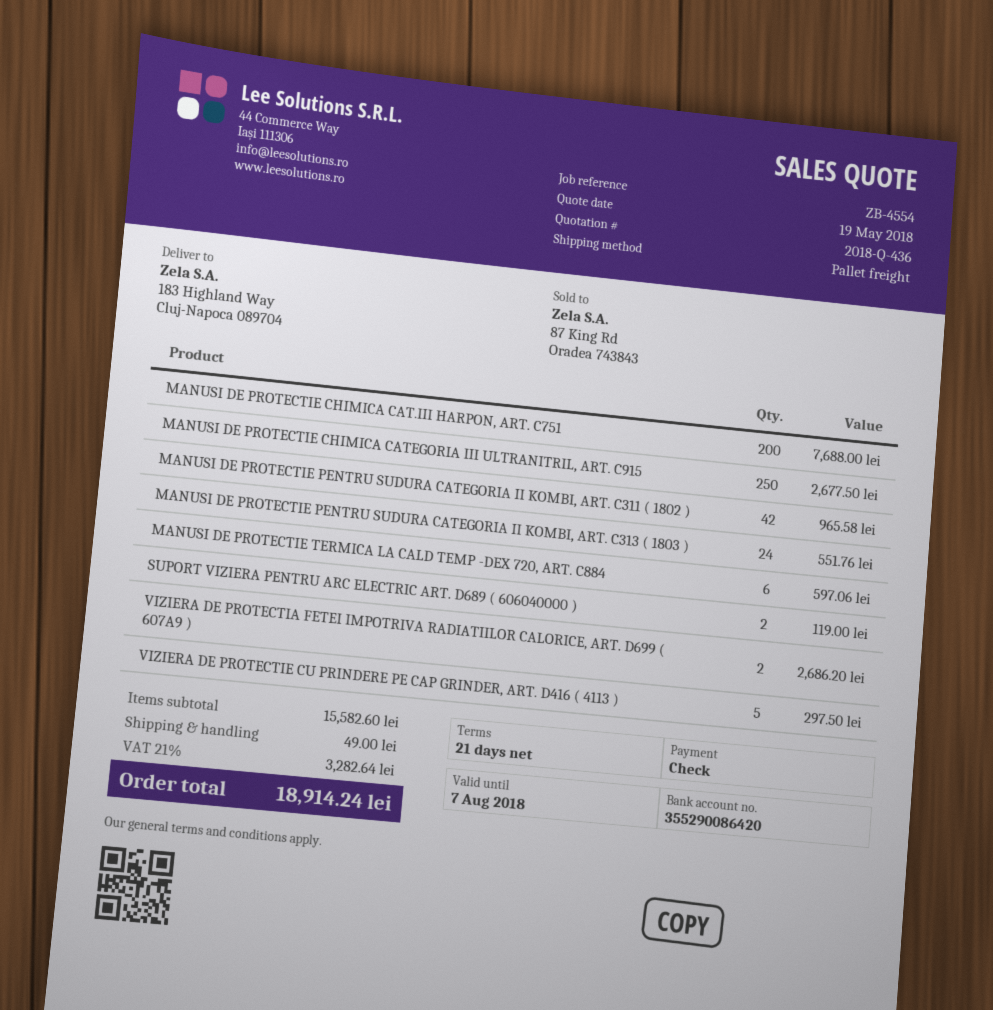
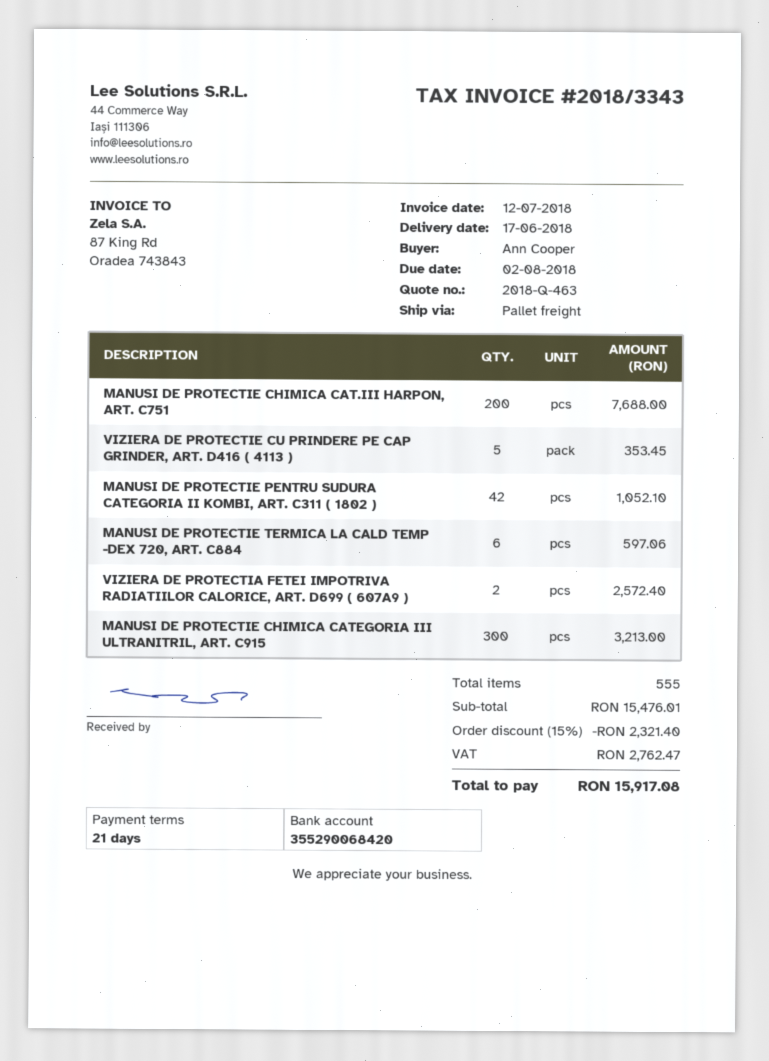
quote number: 2018-Q-436 -> 2018-Q-463
bank account: 355290086420 -> 355290068420
MANUSI DE PROTECTIE CHIMICA CATEGORIA III ULTRANITRIL, ART. C915: 250 for 2677.50 -> 300 for 3213.00
MANUSI DE PROTECTIE PENTRU SUDURA CATEGORIA II KOMBI, ART. C311 ( 1802 ): 42 for 965.58 -> 42 for 1052.10
MANUSI DE PROTECTIE PENTRU SUDURA CATEGORIA II KOMBI, ART. C313 ( 1803 ): 24 for 551.76 -> none
SUPORT VIZIERA PENTRU ARC ELECTRIC ART. D689 ( 606040000 ): 2 for 119.00 -> none
VIZIERA DE PROTECTIA FETEI IMPOTRIVA RADIATIILOR CALORICE, ART. D699 ( 607A9 ): 2 for 2686.20 -> 2 for 2572.40
VIZIERA DE PROTECTIE CU PRINDERE PE CAP GRINDER, ART. D416 ( 4113 ): 5 for 297.50 -> 5 for 353.45
subtotal: 15582.60 -> 15476.01
discount: none -> 15% = 2321.40
shipping: 49.00 -> none
tax: 3282.64 -> 2762.47
total: 18914.24 -> 15917.08

